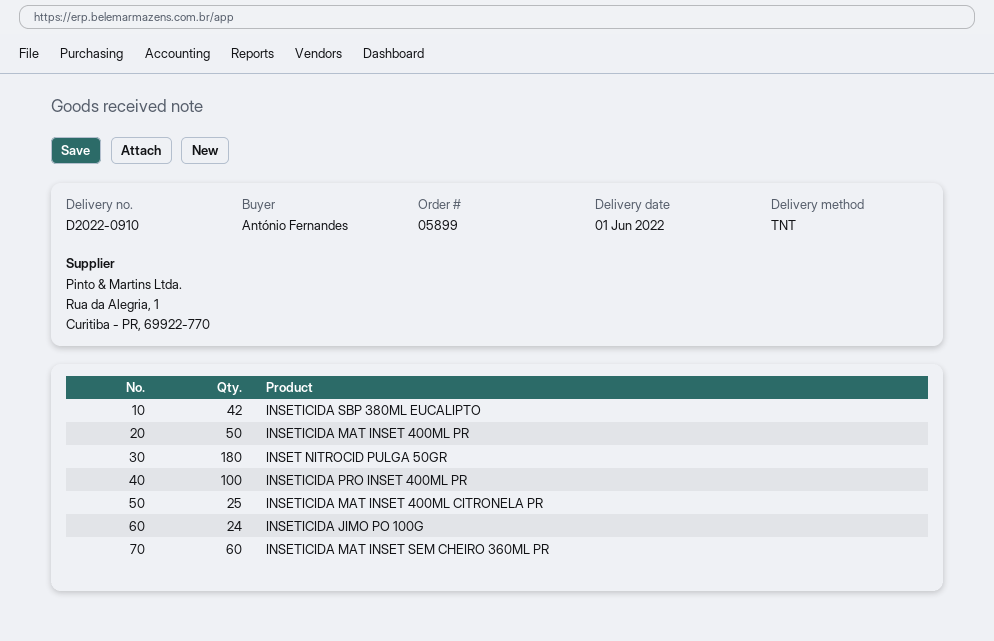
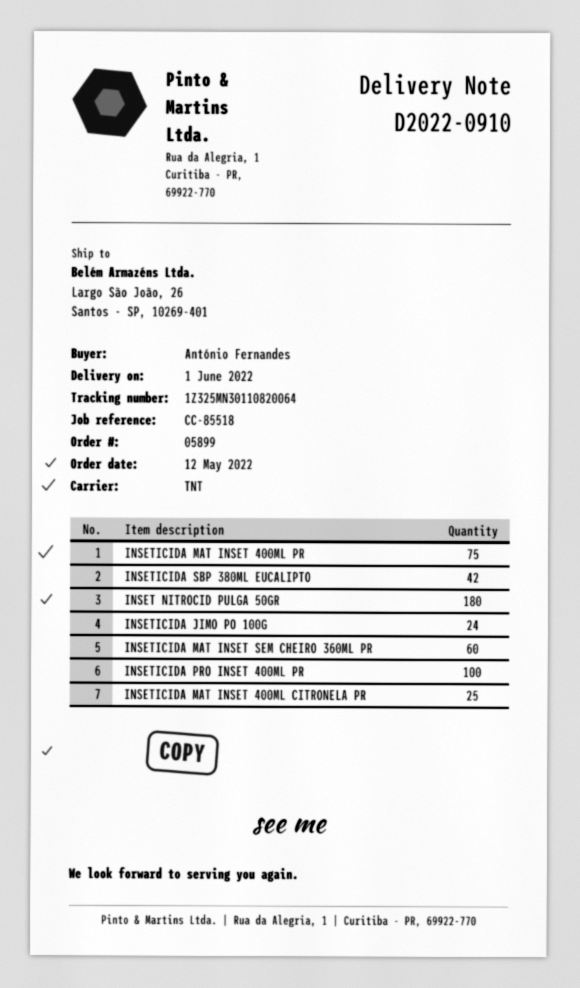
INSETICIDA MAT INSET 400ML PR: 50 -> 75

